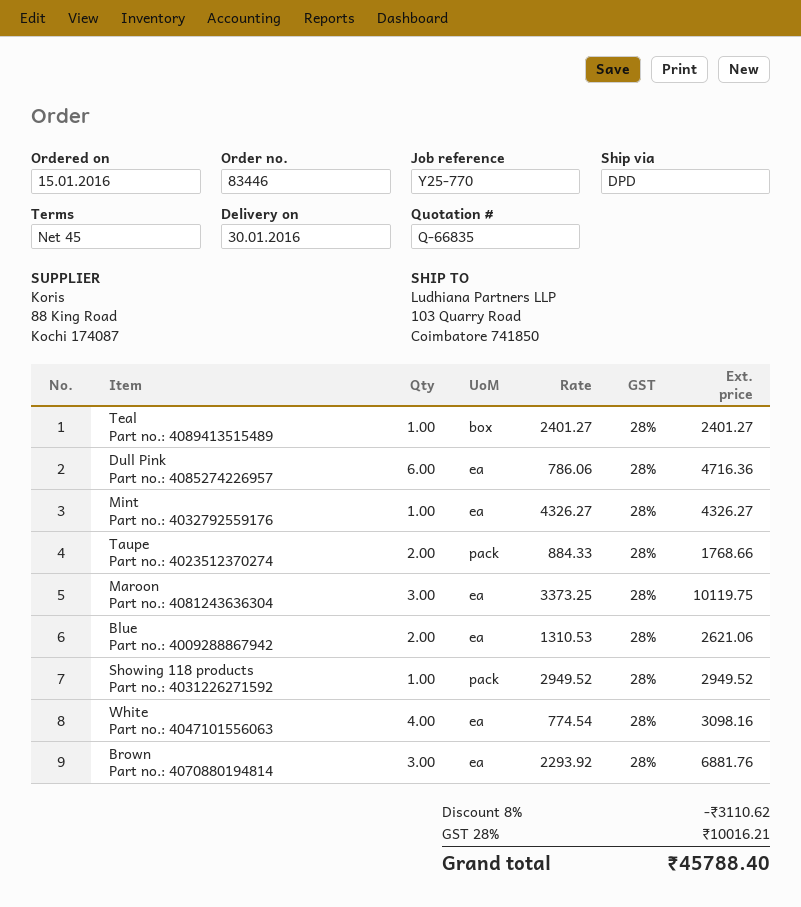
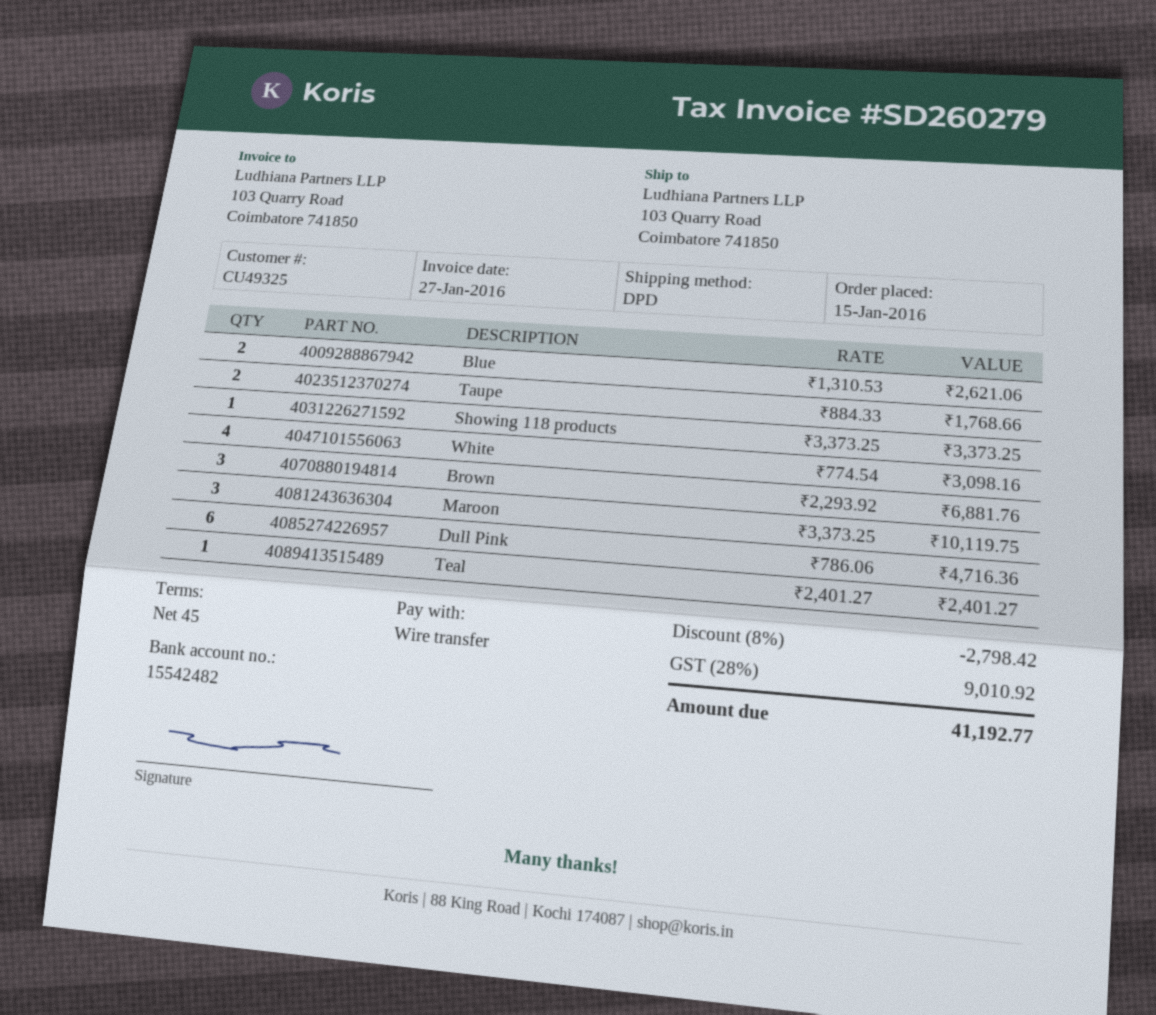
Mint: 1 x 4326.27 = 4326.27 -> none
Showing 118 products: 1 x 2949.52 = 2949.52 -> 1 x 3373.25 = 3373.25
discount: 8% = 3110.62 -> 8% = 2798.42
tax: 28% = 10016.21 -> 28% = 9010.92
total: 45788.40 -> 41192.77

